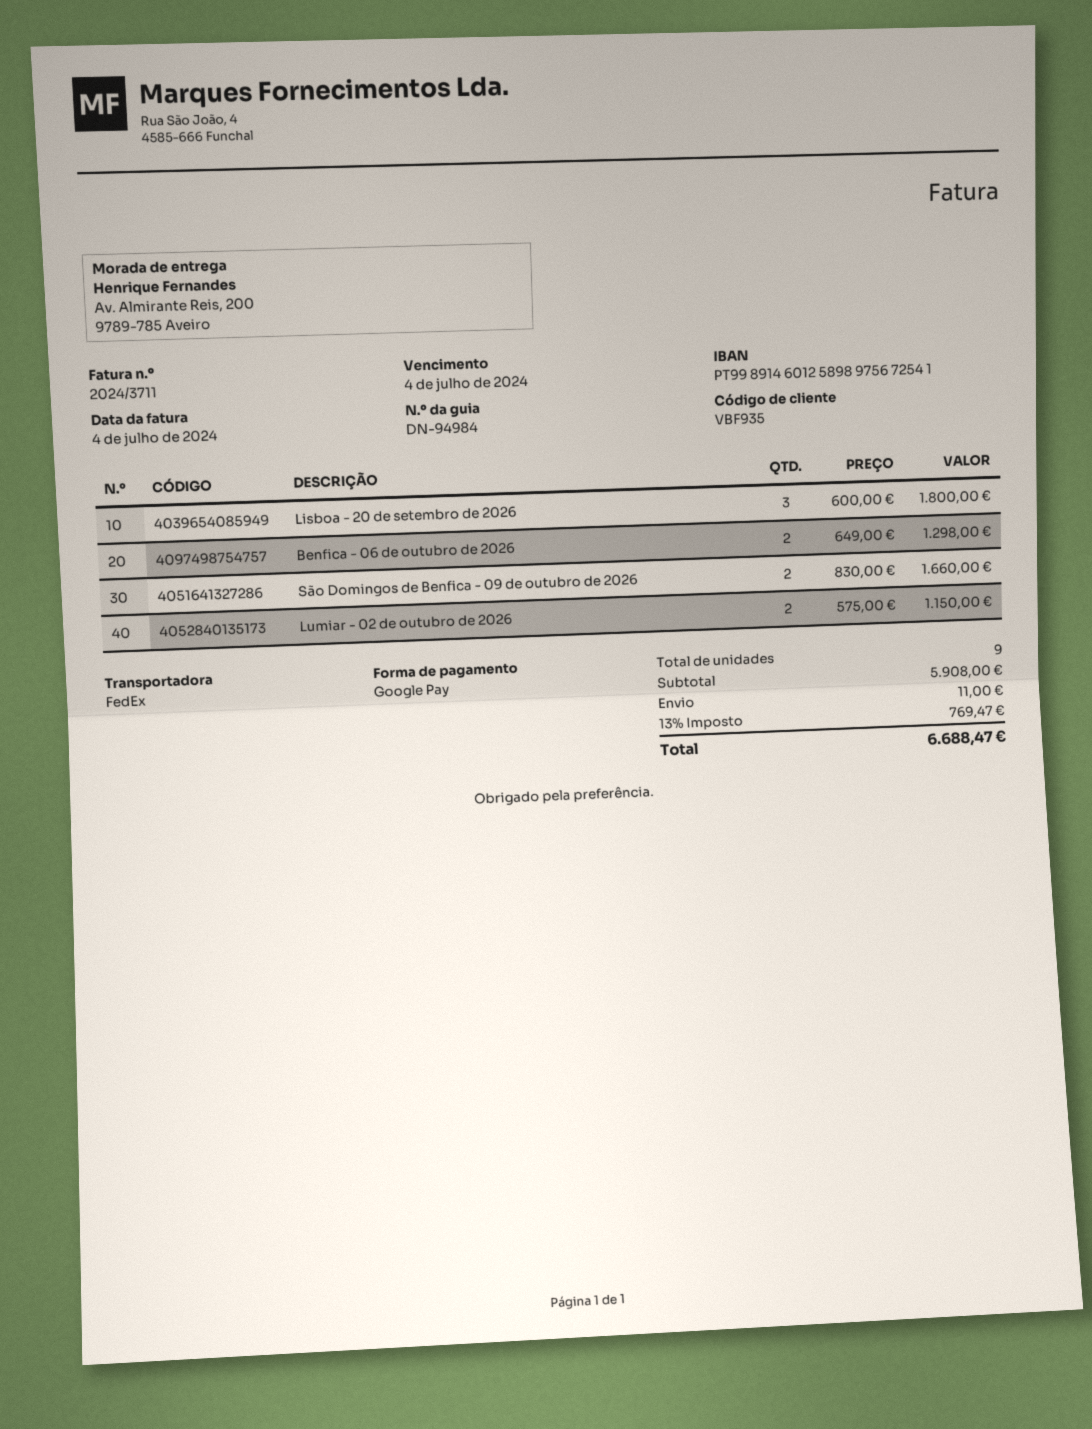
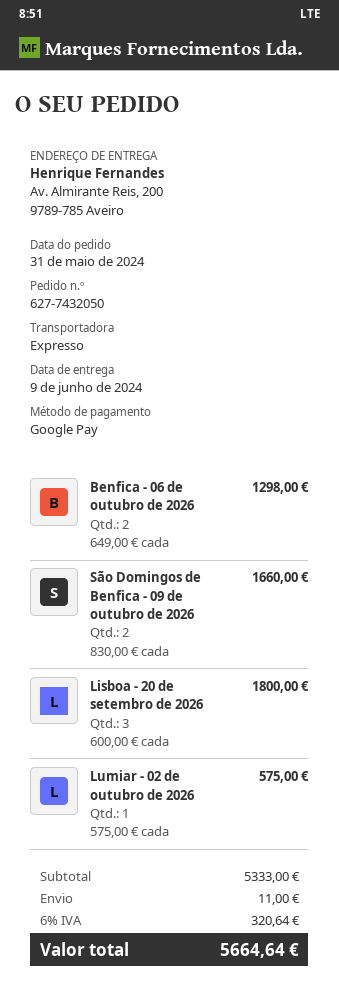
shipping method: FedEx -> express
Lumiar - 02 de outubro de 2026: 2 x 575.00 = 1150.00 -> 1 x 575.00 = 575.00
subtotal: 5908.00 -> 5333.00
tax: 13% = 769.47 -> 6% = 320.64
total: 6688.47 -> 5664.64

